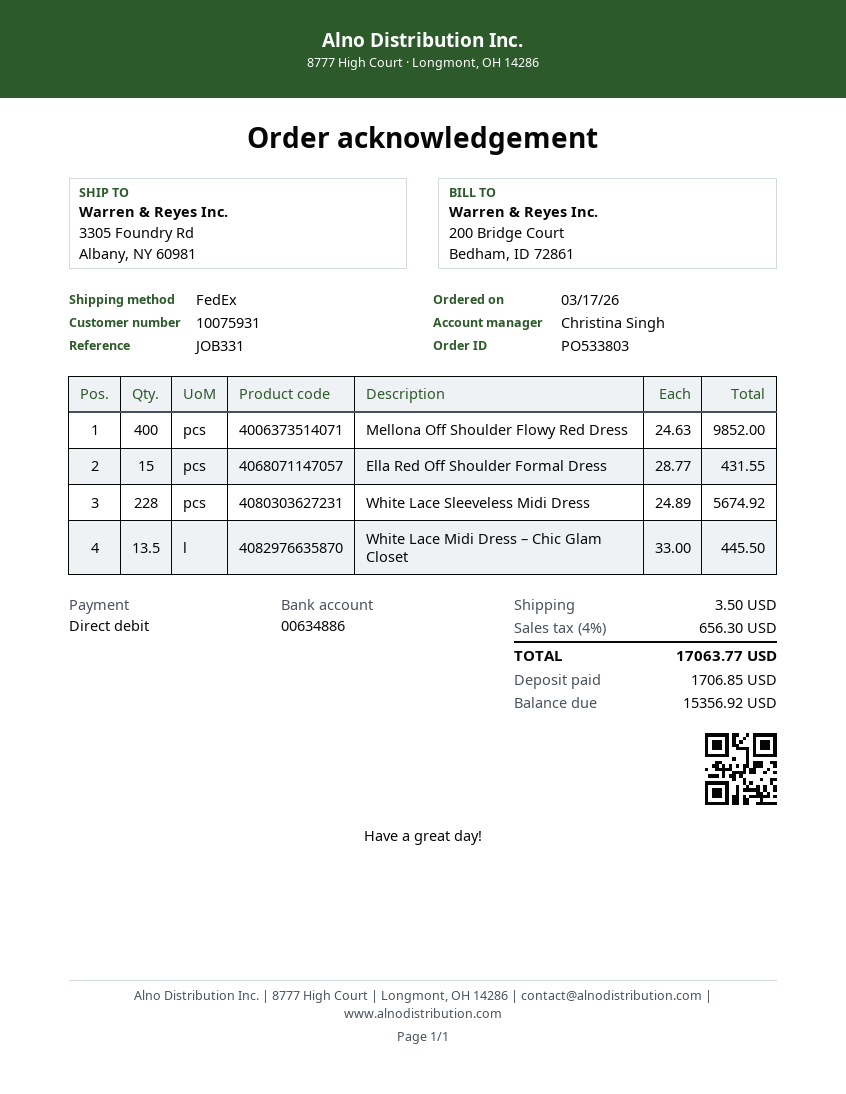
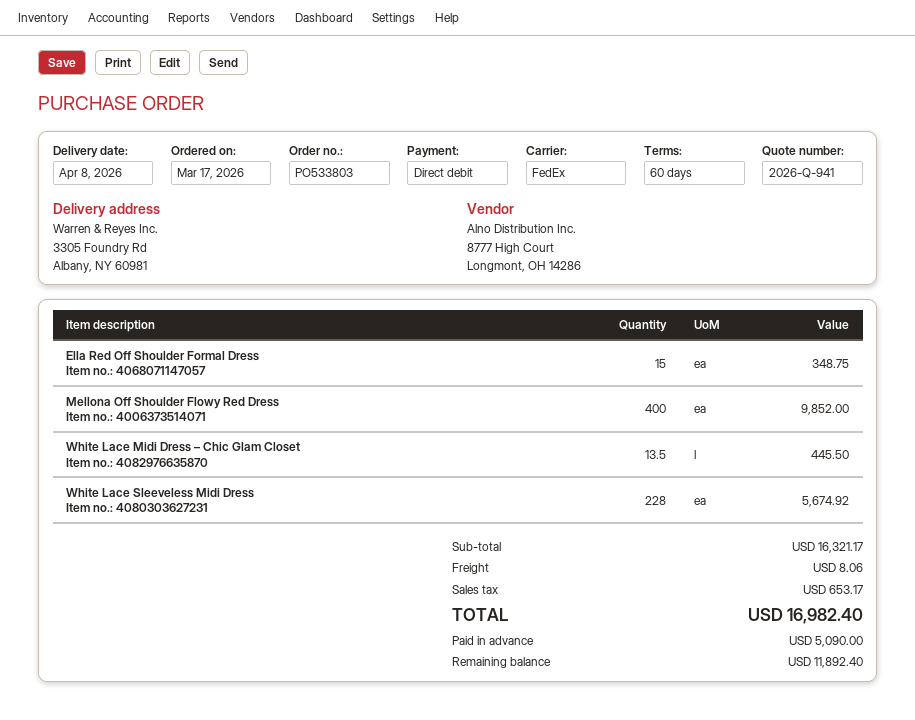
Ella Red Off Shoulder Formal Dress: 15 for 431.55 -> 15 for 348.75
shipping: 3.50 -> 8.06
tax: 656.30 -> 653.17
total: 17063.77 -> 16982.40
deposit: 1706.85 -> 5090.00
balance: 15356.92 -> 11892.40

